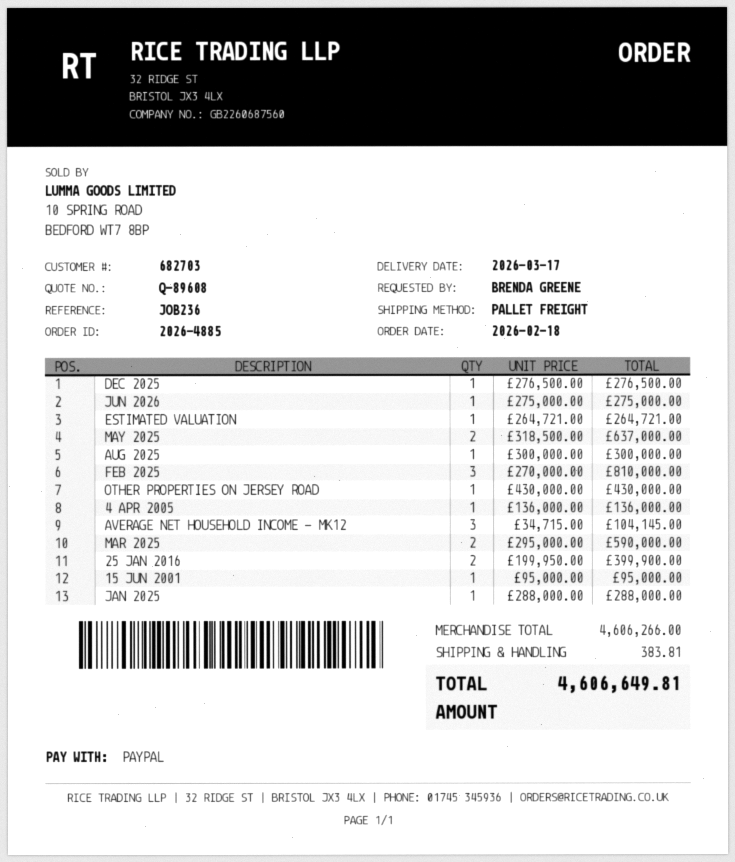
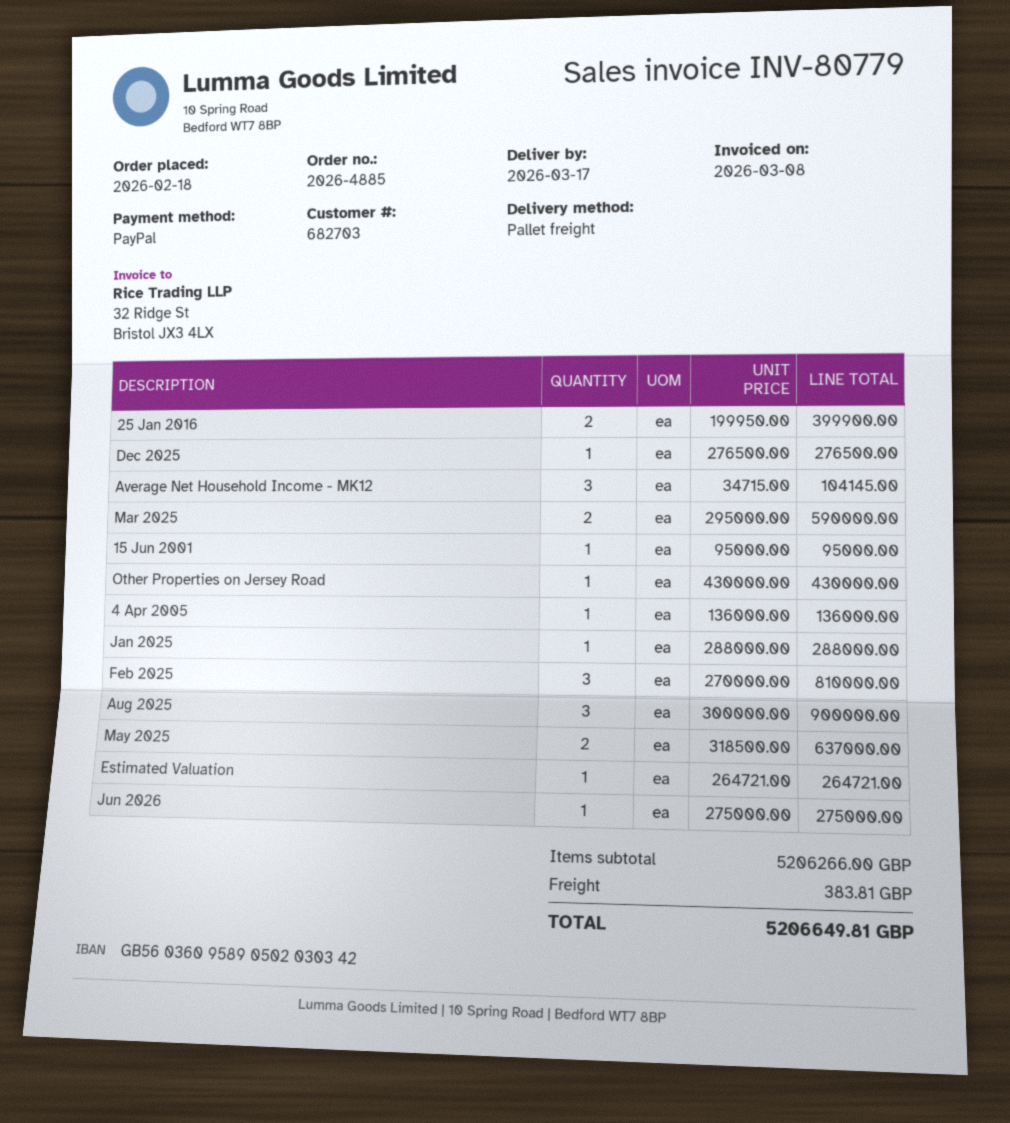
AUG 2025: 1 x 300000.00 = 300000.00 -> 3 x 300000.00 = 900000.00
subtotal: 4606266.00 -> 5206266.00
total: 4606649.81 -> 5206649.81

